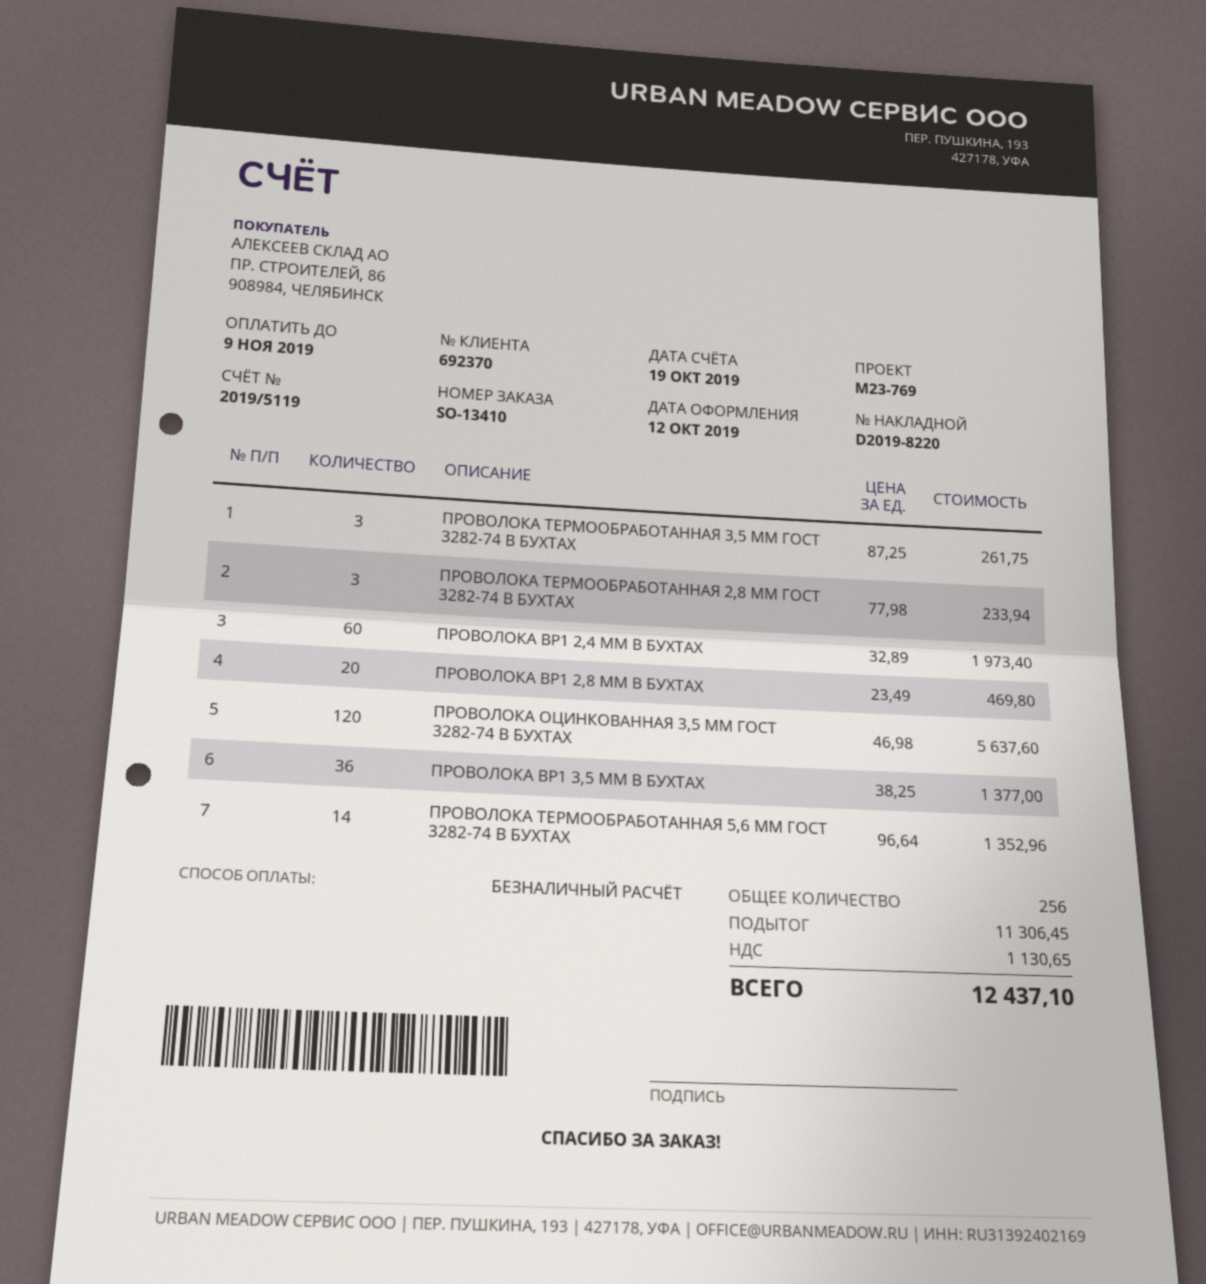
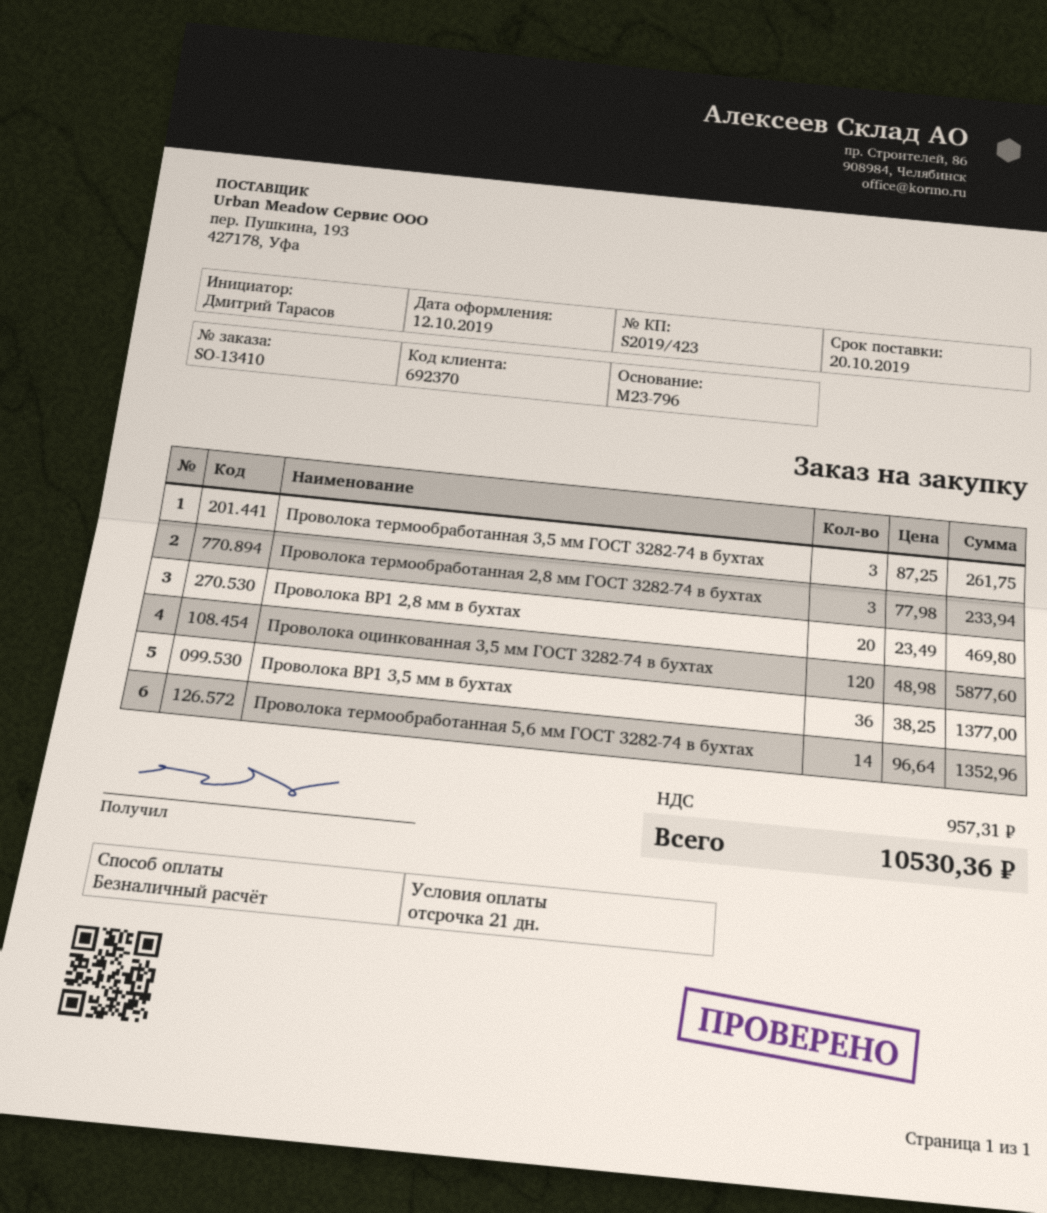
reference: M23-769 -> M23-796
ПРОВОЛОКА ВР1 2,4 ММ В БУХТАХ: 60 x 32.89 = 1973.40 -> none
ПРОВОЛОКА ОЦИНКОВАННАЯ 3,5 ММ ГОСТ 3282-74 В БУХТАХ: 120 x 46.98 = 5637.60 -> 120 x 48.98 = 5877.60
tax: 1130.65 -> 957.31
total: 12437.10 -> 10530.36

